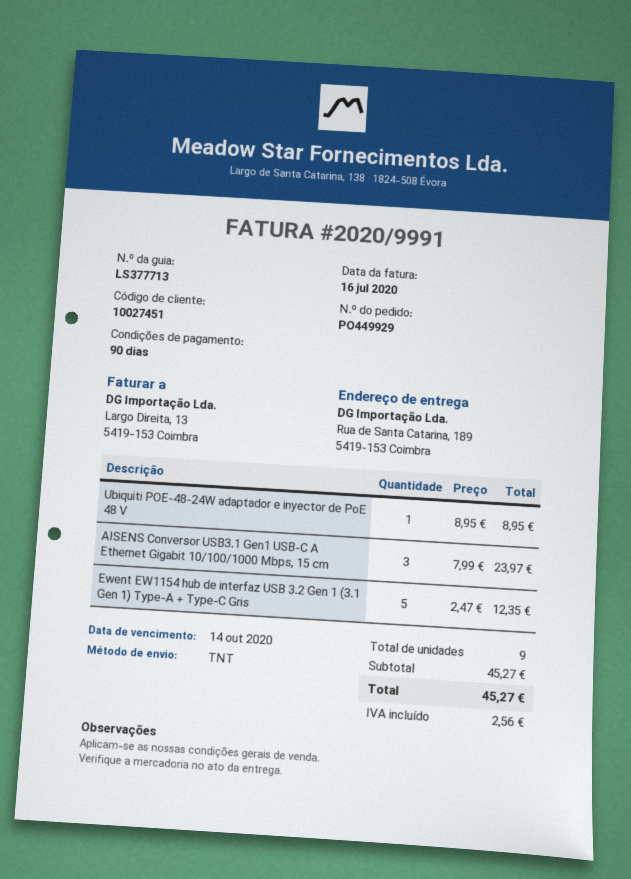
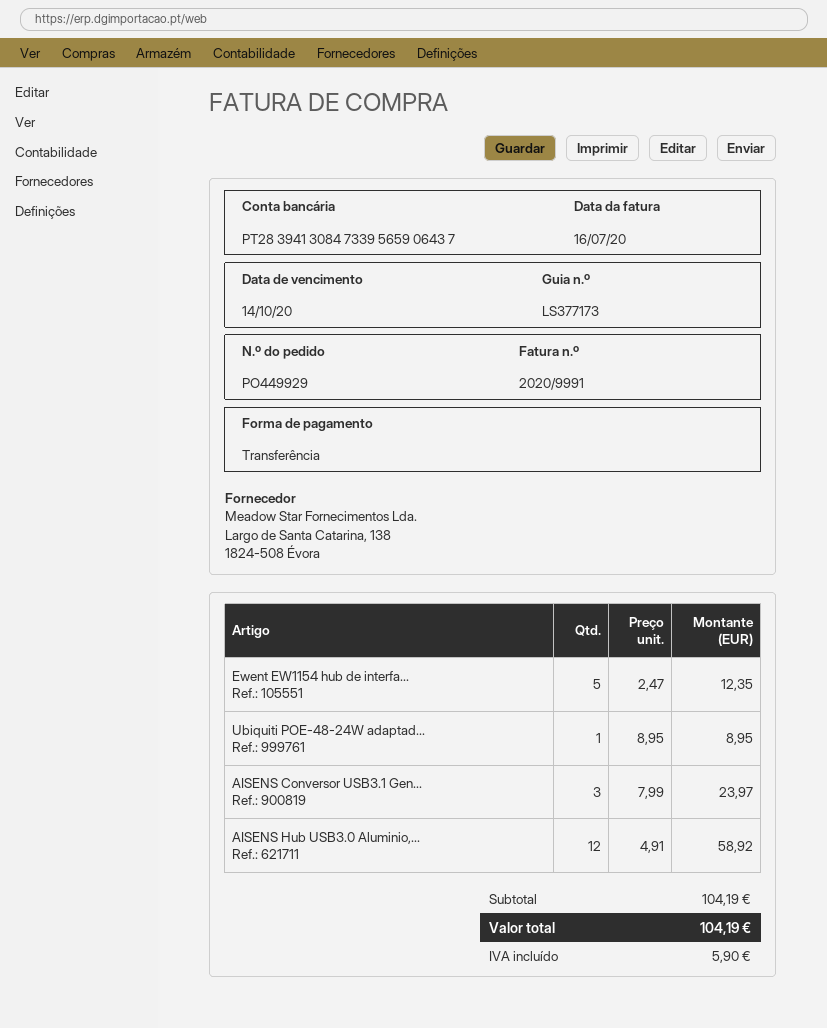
delivery note number: LS377713 -> LS377173
AISENS Hub USB3.0 Aluminio,...: none -> 12 x 4.91 = 58.92
subtotal: 45.27 -> 104.19
tax: 2.56 -> 5.90
total: 45.27 -> 104.19

